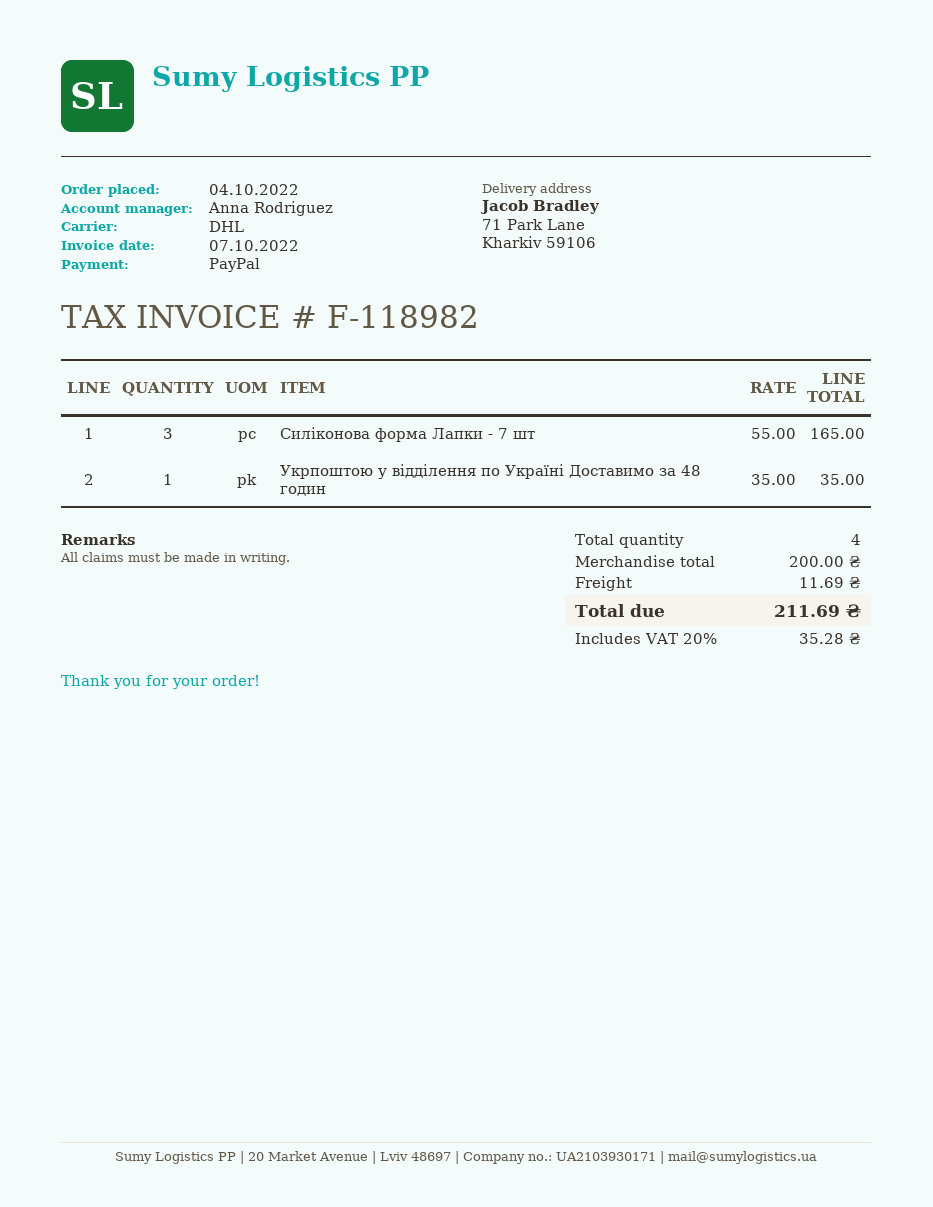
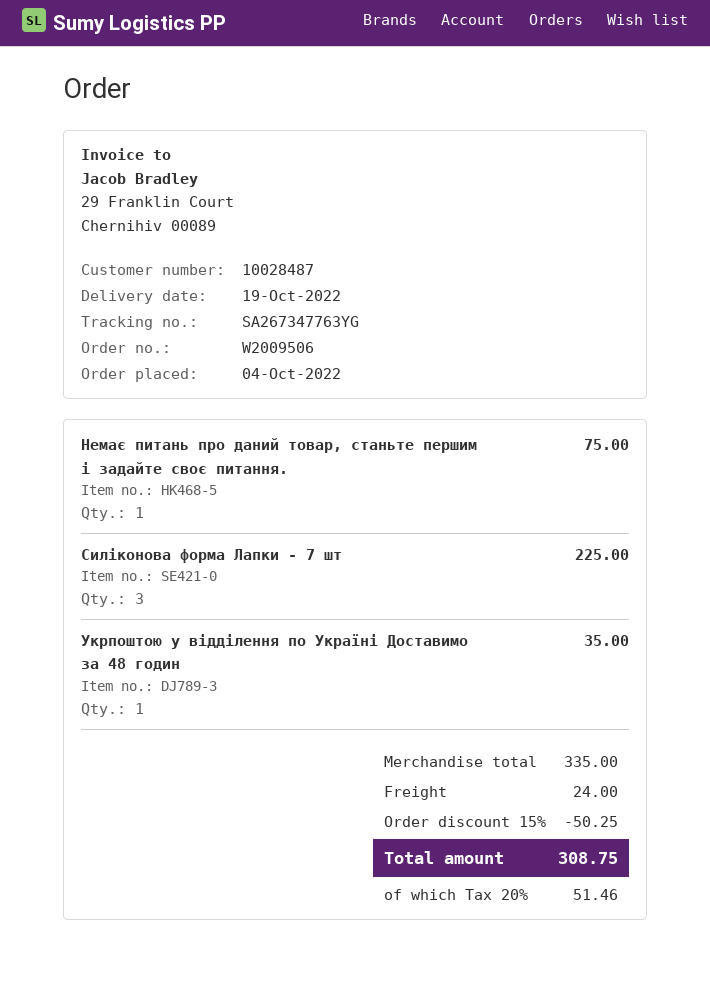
Силіконова форма Лапки - 7 шт: 3 for 165.00 -> 3 for 225.00
Немає питань про даний товар, станьте першим і задайте своє питання.: none -> 1 for 75.00
subtotal: 200.00 -> 335.00
discount: none -> 15% = 50.25
shipping: 11.69 -> 24.00
tax: 20% = 35.28 -> 20% = 51.46
total: 211.69 -> 308.75

